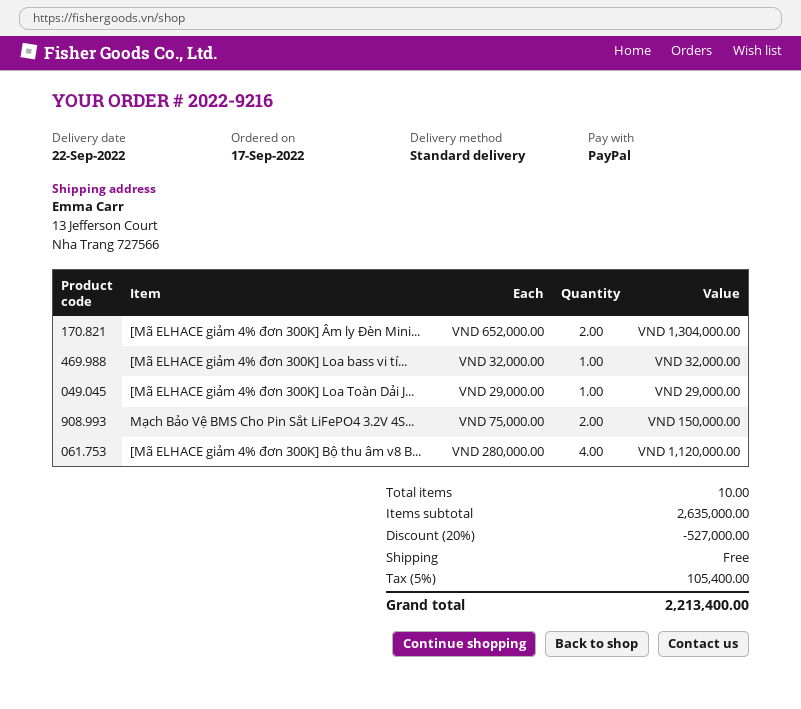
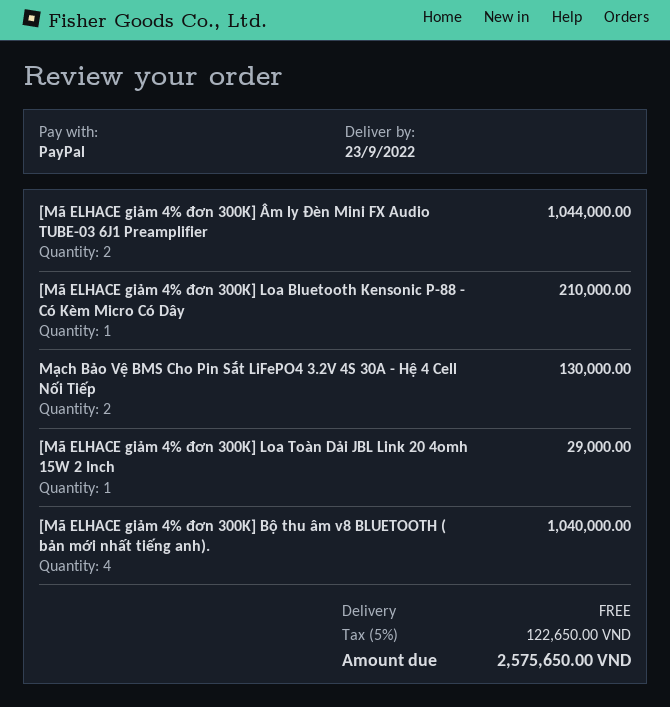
delivery date: 2022-09-22 -> 2022-09-23
[Mã ELHACE giảm 4% đơn 300K] Âm ly Đèn Mini...: 2 for 1304000.00 -> 2 for 1044000.00
[Mã ELHACE giảm 4% đơn 300K] Loa bass vi tí...: 1 for 32000.00 -> none
Mạch Bảo Vệ BMS Cho Pin Sắt LiFePO4 3.2V 4S...: 2 for 150000.00 -> 2 for 130000.00
[Mã ELHACE giảm 4% đơn 300K] Bộ thu âm v8 B...: 4 for 1120000.00 -> 4 for 1040000.00
[Mã ELHACE giảm 4% đơn 300K] Loa Bluetooth Kensonic P-88 - Có Kèm Micro Có Dây: none -> 1 for 210000.00
discount: 20% = 527000.00 -> none
tax: 5% = 105400.00 -> 5% = 122650.00
total: 2213400.00 -> 2575650.00

